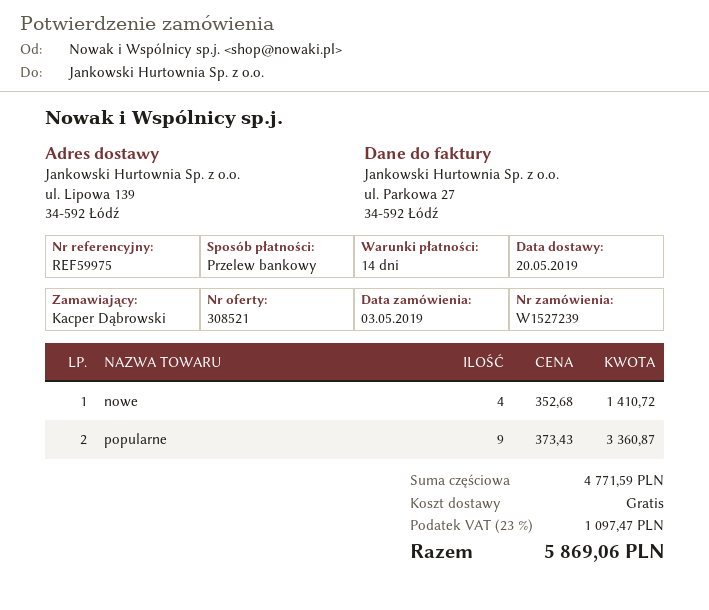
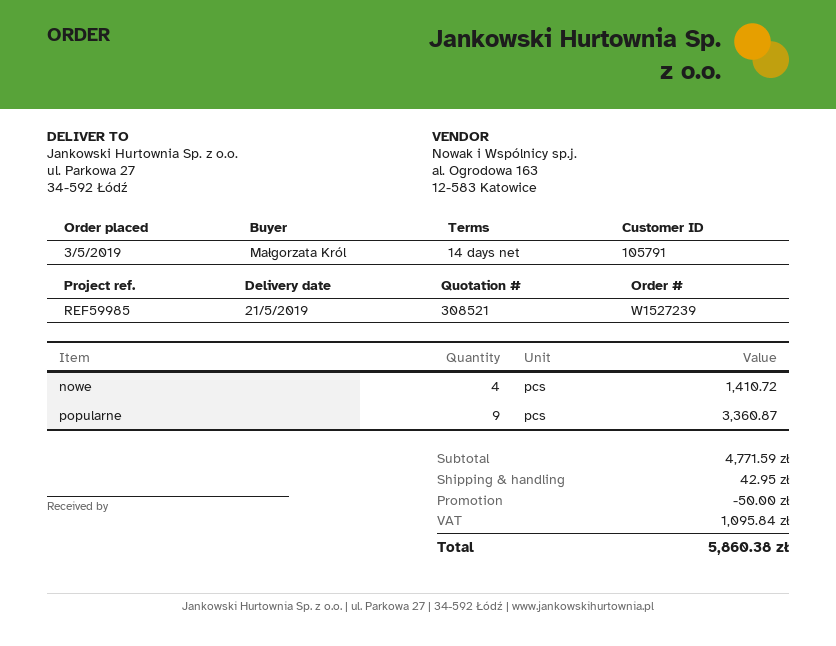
delivery date: 2019-05-20 -> 2019-05-21
reference: REF59975 -> REF59985
ordered by: Kacper Dąbrowski -> Małgorzata Król
ship to: ul. Lipowa 139, 34-592 Łódź -> ul. Parkowa 27, 34-592 Łódź
discount: none -> 50.00
shipping: 0.00 -> 42.95
tax: 1097.47 -> 1095.84
total: 5869.06 -> 5860.38

